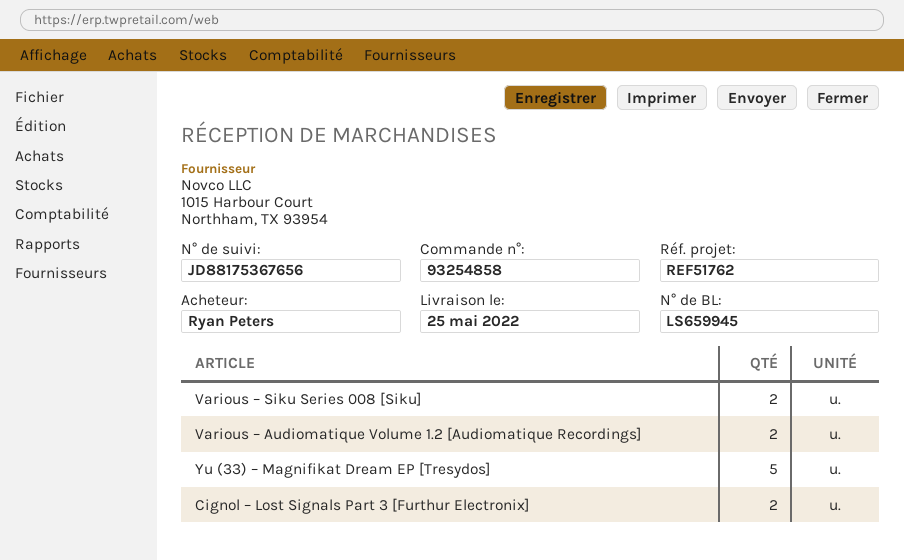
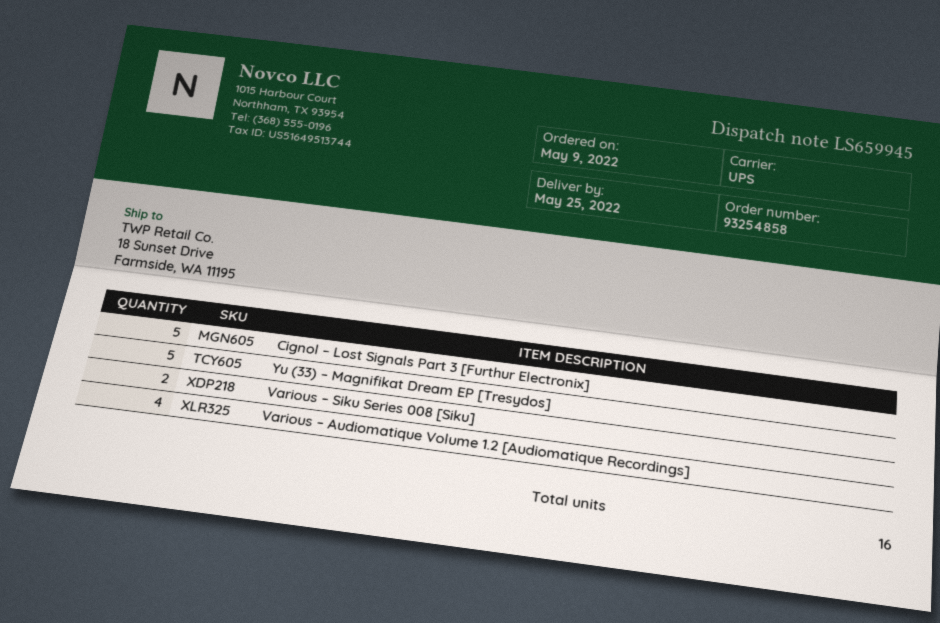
Various – Audiomatique Volume 1.2 [Audiomatique Recordings]: 2 -> 4
Cignol – Lost Signals Part 3 [Furthur Electronix]: 2 -> 5

